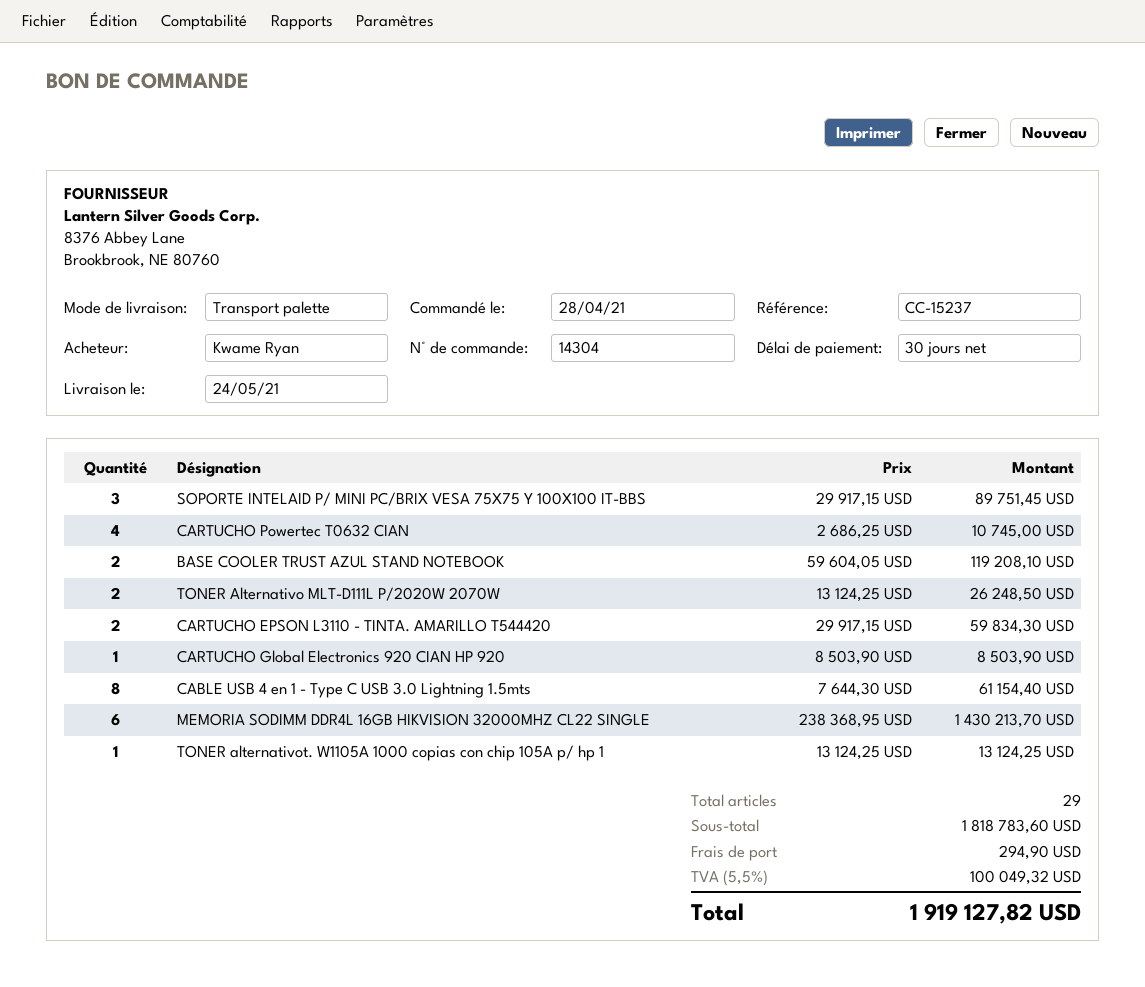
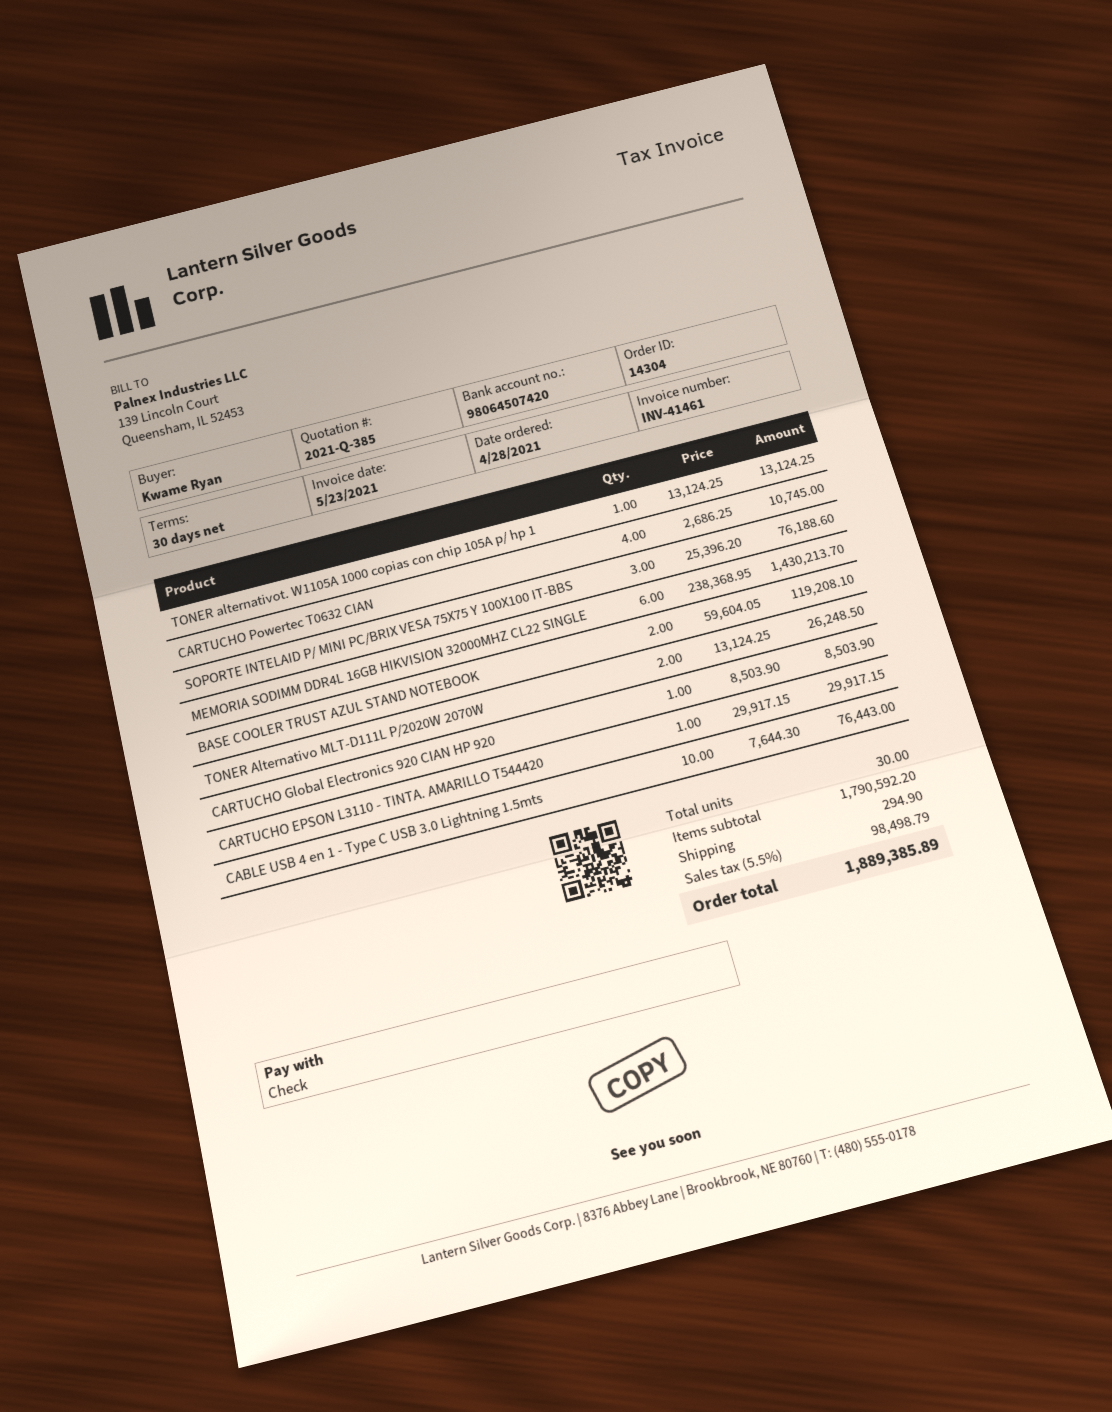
SOPORTE INTELAID P/ MINI PC/BRIX VESA 75X75 Y 100X100 IT-BBS: 3 x 29917.15 = 89751.45 -> 3 x 25396.20 = 76188.60
CARTUCHO EPSON L3110 - TINTA. AMARILLO T544420: 2 x 29917.15 = 59834.30 -> 1 x 29917.15 = 29917.15
CABLE USB 4 en 1 - Type C USB 3.0 Lightning 1.5mts: 8 x 7644.30 = 61154.40 -> 10 x 7644.30 = 76443.00
total quantity: 29 -> 30
subtotal: 1818783.60 -> 1790592.20
tax: 5.5% = 100049.32 -> 5.5% = 98498.79
total: 1919127.82 -> 1889385.89

